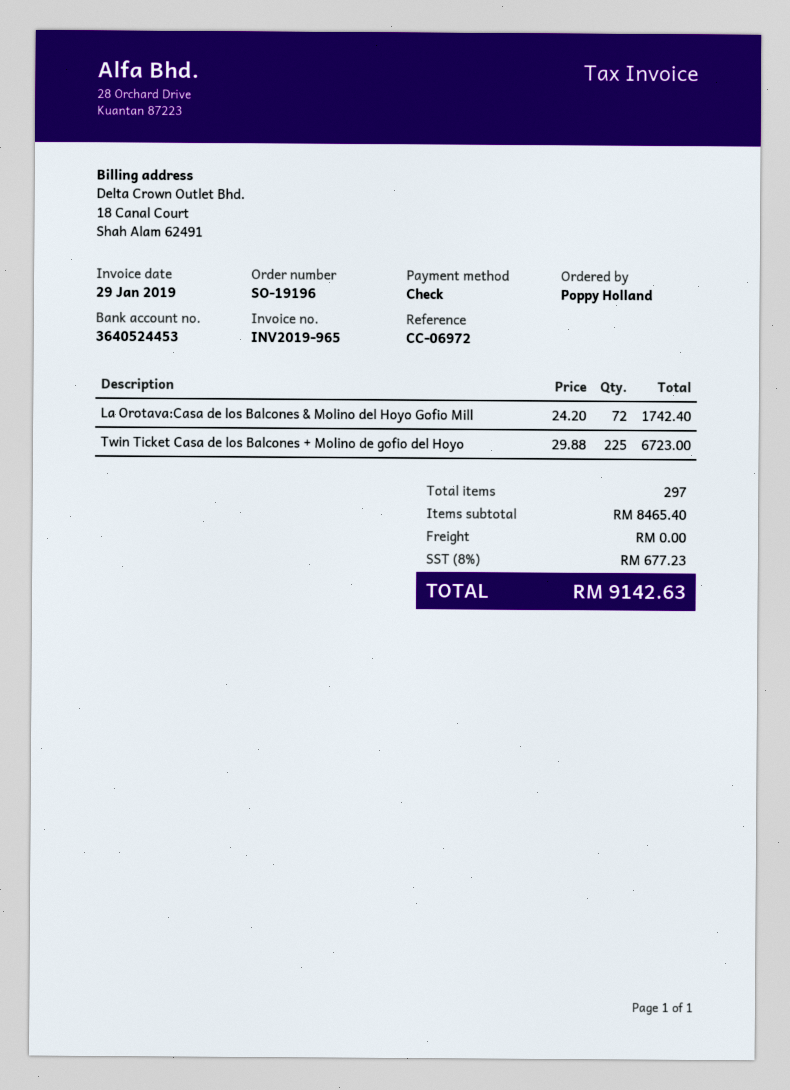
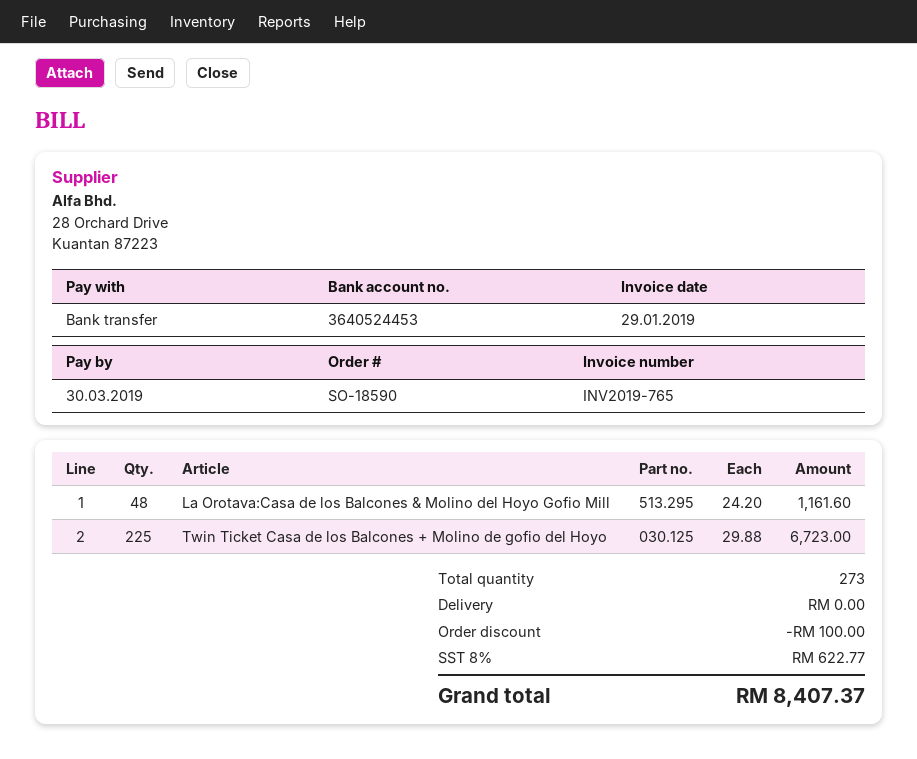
order number: SO-19196 -> SO-18590
invoice number: INV2019-965 -> INV2019-765
payment method: cheque -> bank transfer
La Orotava:Casa de los Balcones & Molino del Hoyo Gofio Mill: 72 x 24.20 = 1742.40 -> 48 x 24.20 = 1161.60
total quantity: 297 -> 273
discount: none -> 100.00
tax: 8% = 677.23 -> 8% = 622.77
total: 9142.63 -> 8407.37

